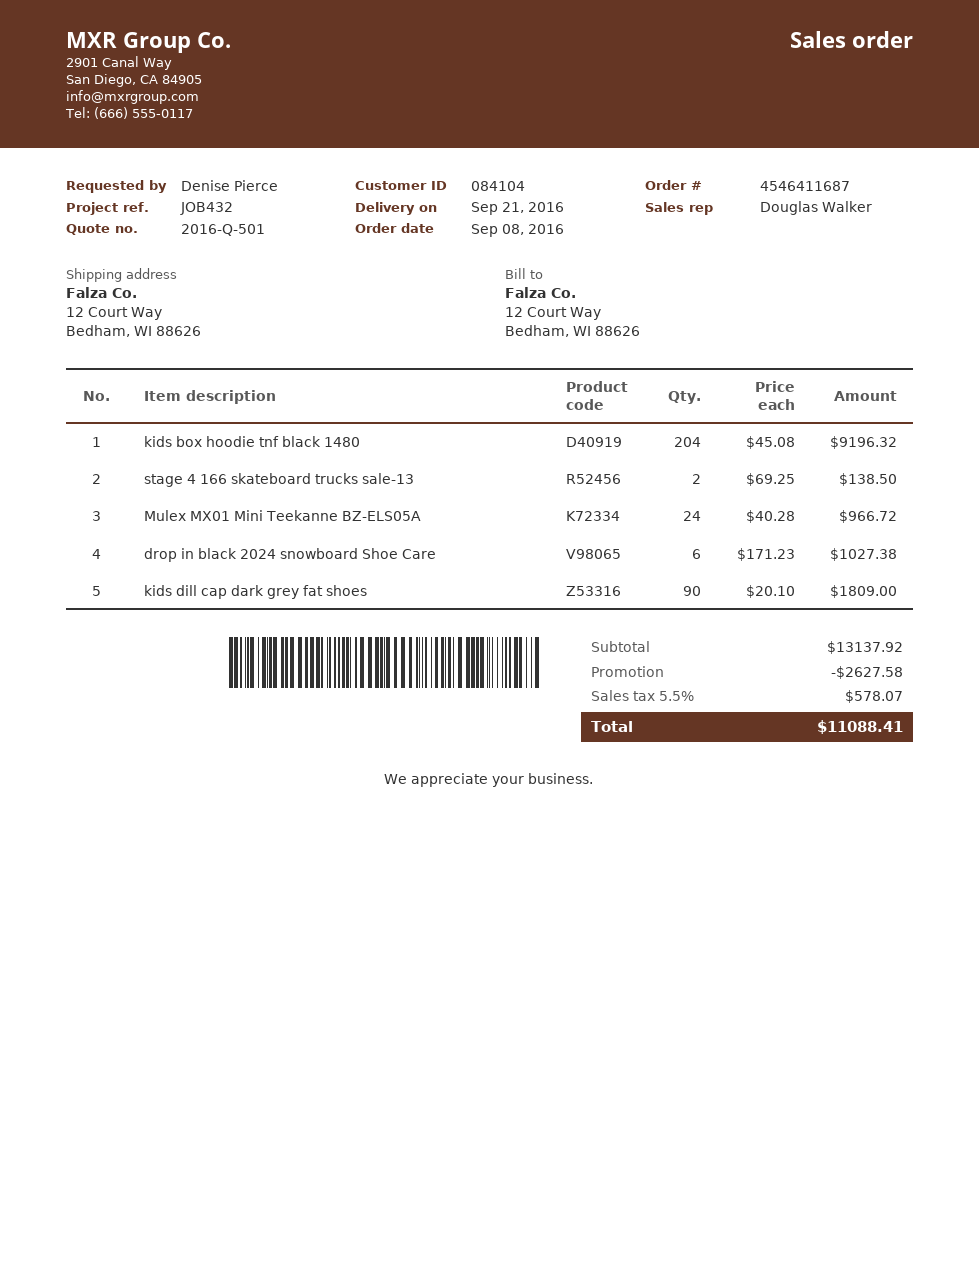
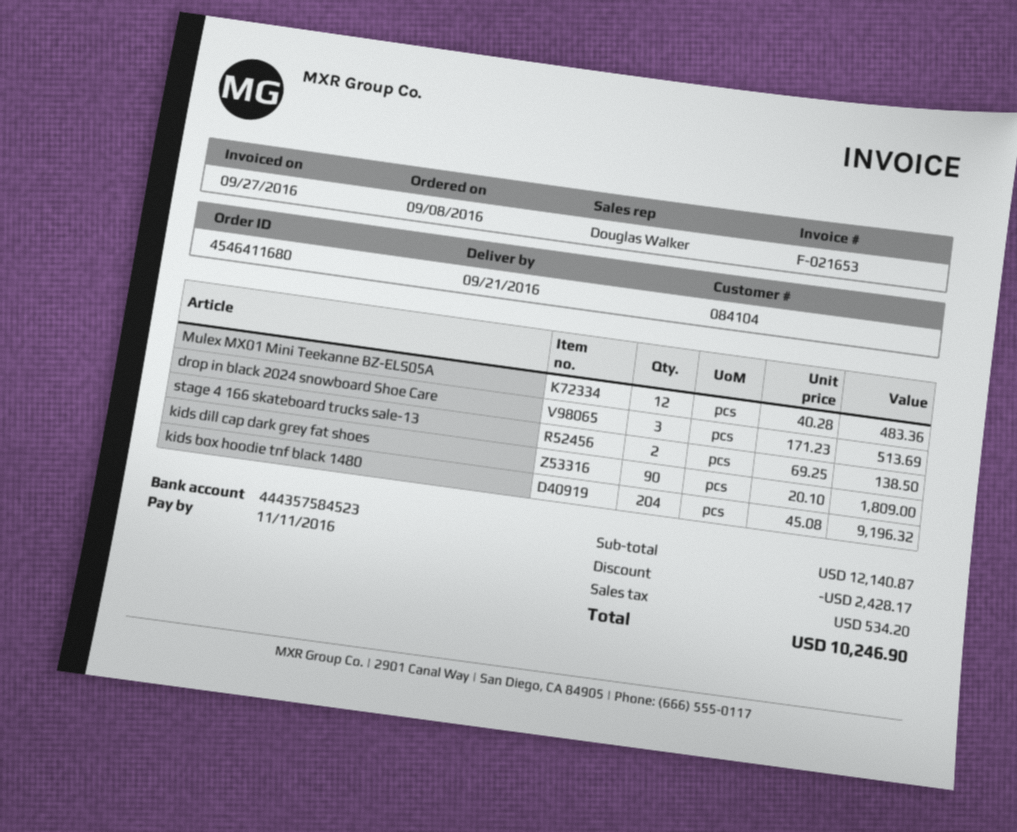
order number: 4546411687 -> 4546411680
Mulex MX01 Mini Teekanne BZ-ELS05A: 24 x 40.28 = 966.72 -> 12 x 40.28 = 483.36
drop in black 2024 snowboard Shoe Care: 6 x 171.23 = 1027.38 -> 3 x 171.23 = 513.69
subtotal: 13137.92 -> 12140.87
discount: 2627.58 -> 2428.17
tax: 578.07 -> 534.20
total: 11088.41 -> 10246.90

